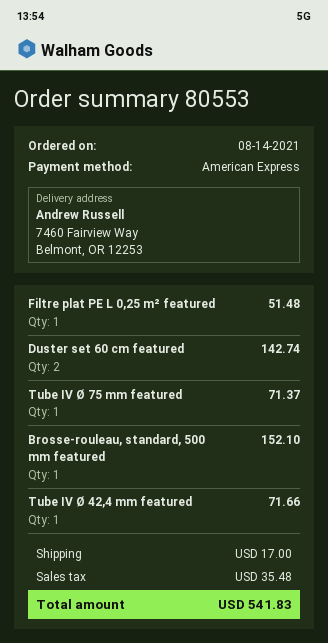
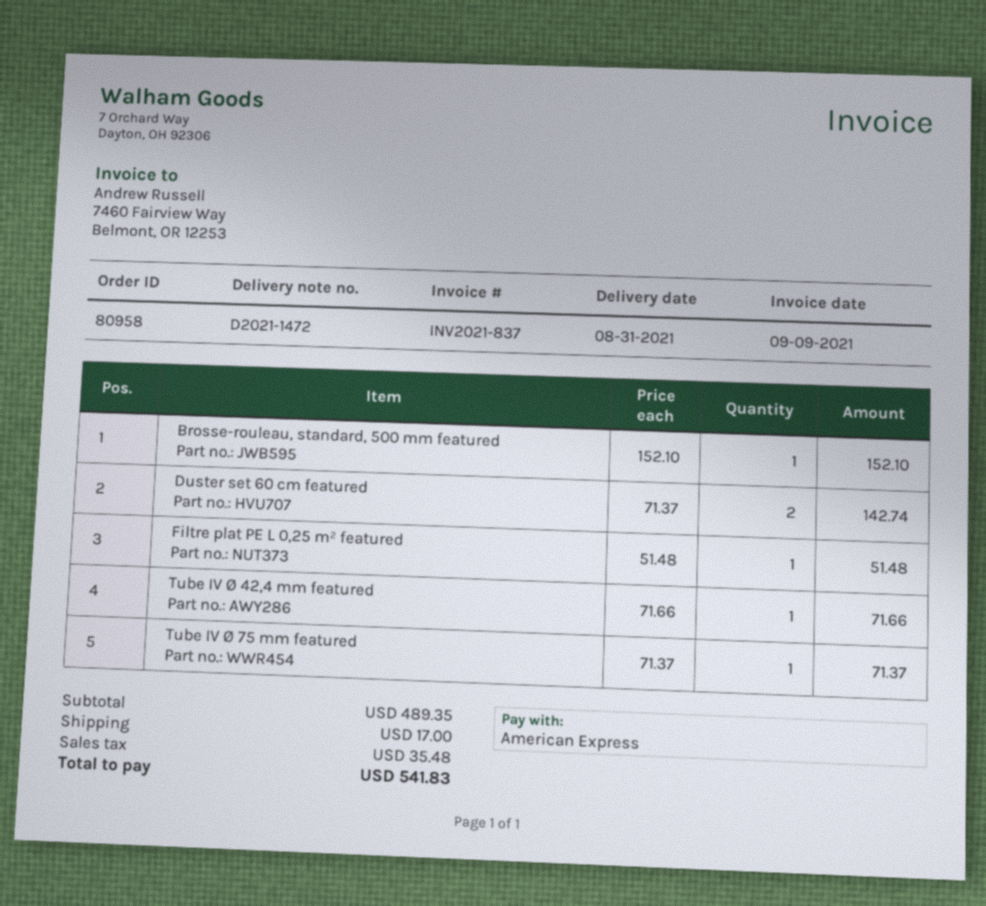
order number: 80553 -> 80958

